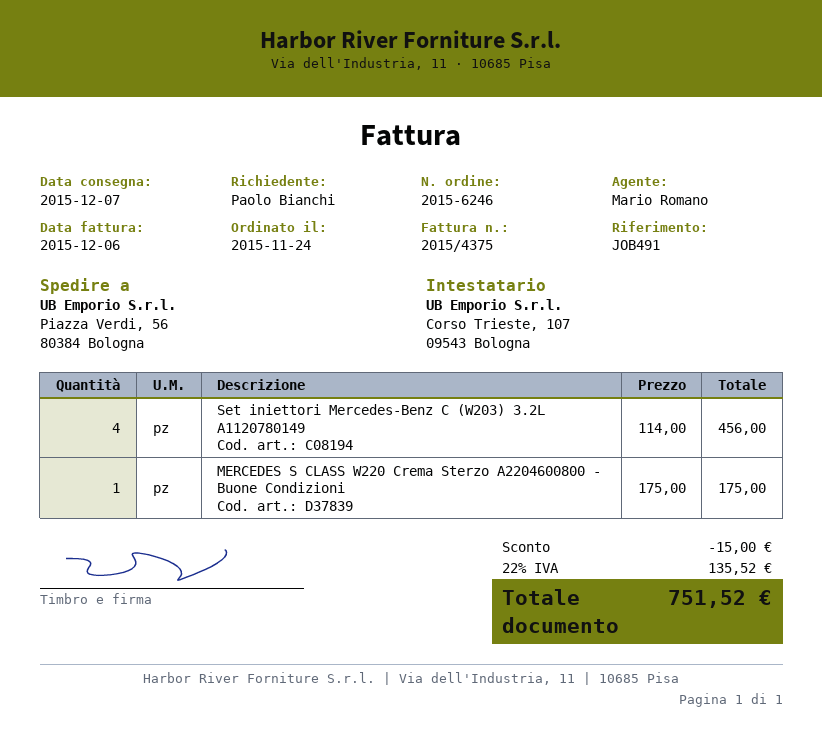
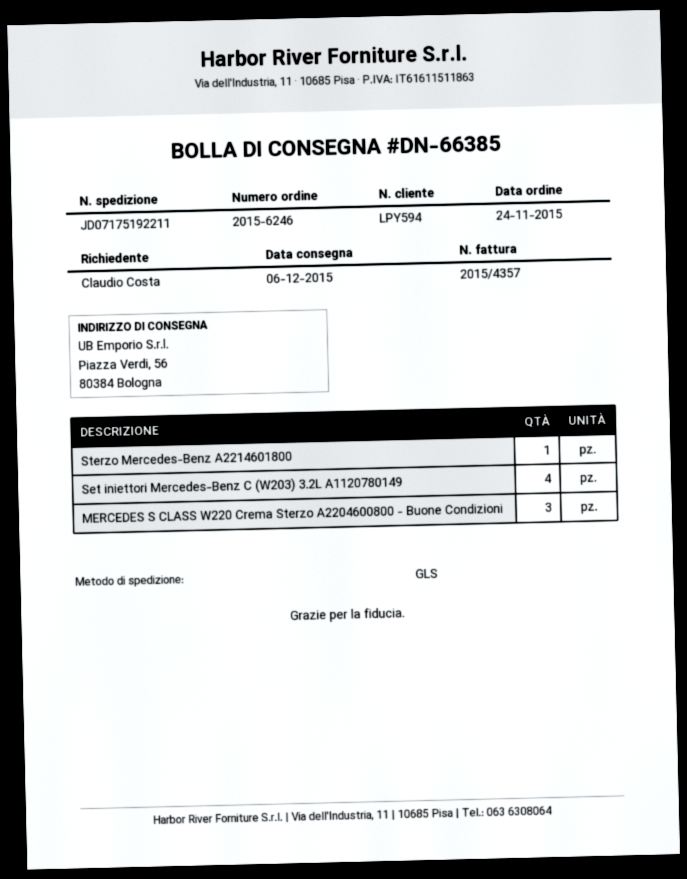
delivery date: 2015-12-07 -> 2015-12-06
invoice number: 2015/4375 -> 2015/4357
ordered by: Paolo Bianchi -> Claudio Costa
MERCEDES S CLASS W220 Crema Sterzo A2204600800 - Buone Condizioni: 1 -> 3
Sterzo Mercedes-Benz A2214601800: none -> 1

